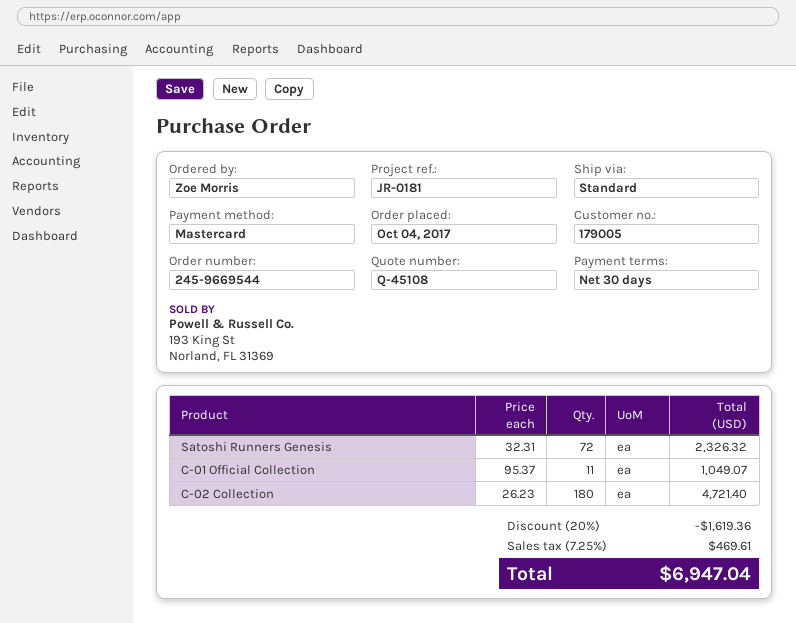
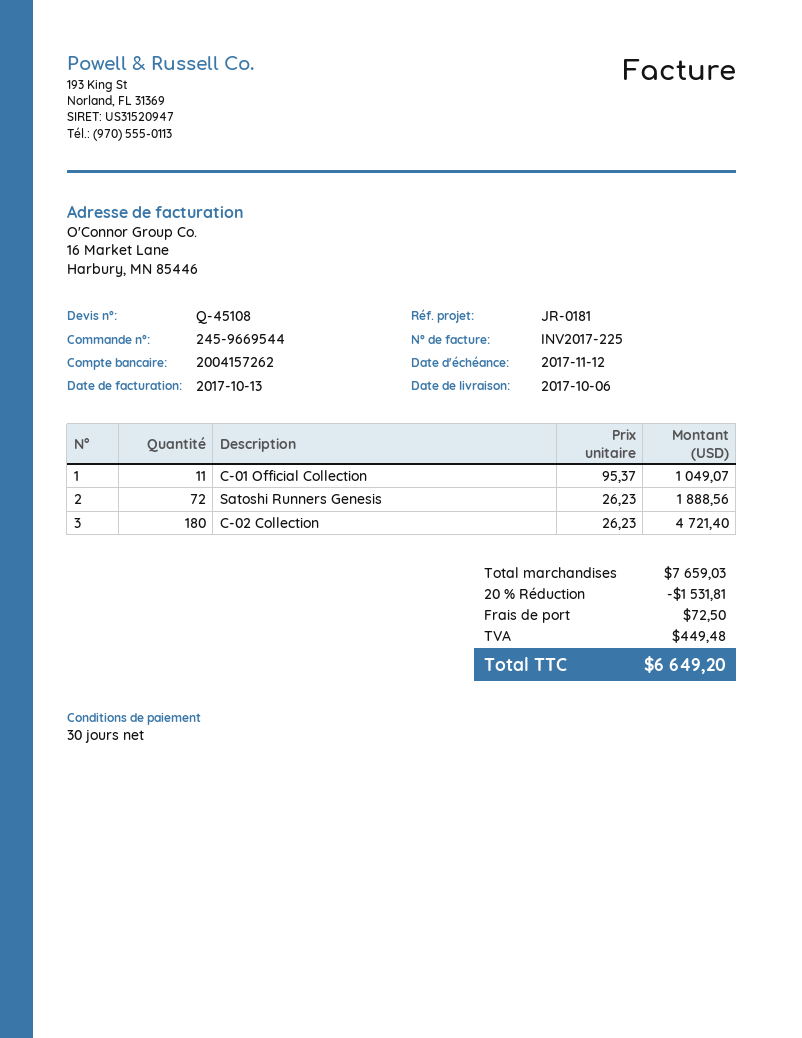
Satoshi Runners Genesis: 72 x 32.31 = 2326.32 -> 72 x 26.23 = 1888.56
discount: 20% = 1619.36 -> 20% = 1531.81
shipping: none -> 72.50
tax: 469.61 -> 449.48
total: 6947.04 -> 6649.20

